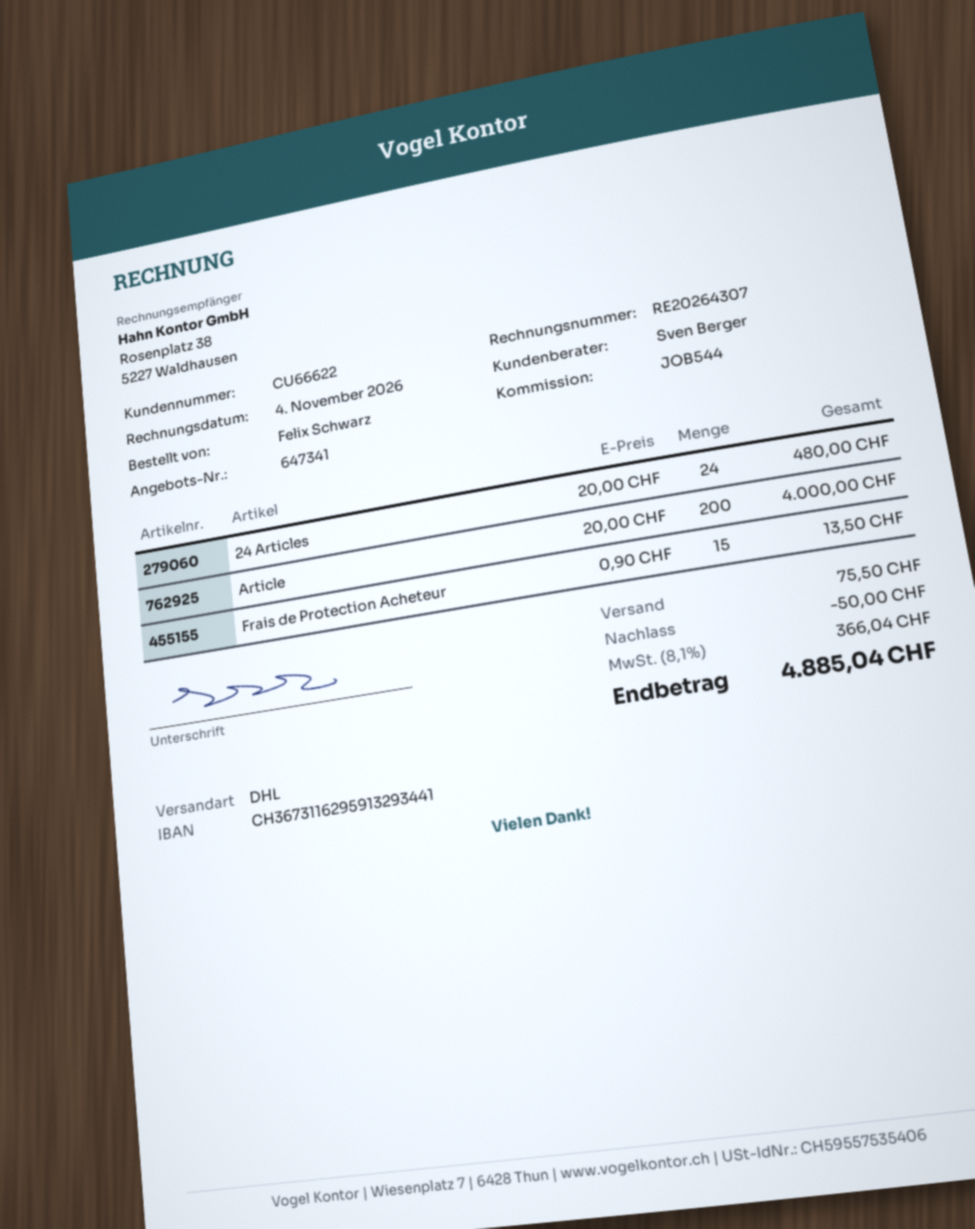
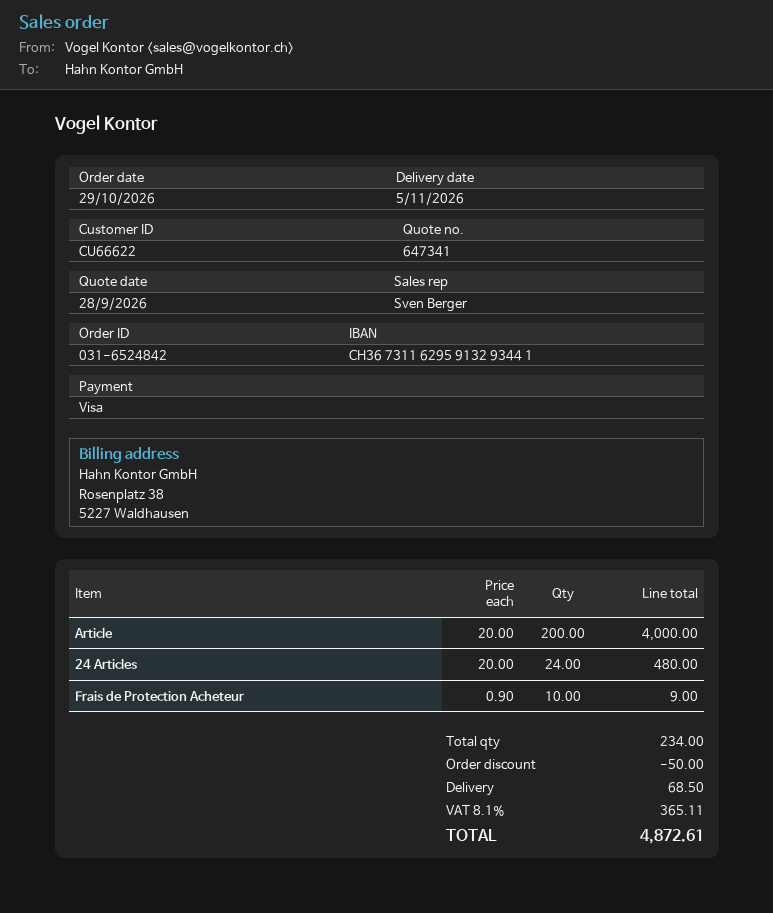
Frais de Protection Acheteur: 15 x 0.90 = 13.50 -> 10 x 0.90 = 9.00
shipping: 75.50 -> 68.50
tax: 8.1% = 366.04 -> 8.1% = 365.11
total: 4885.04 -> 4872.61

